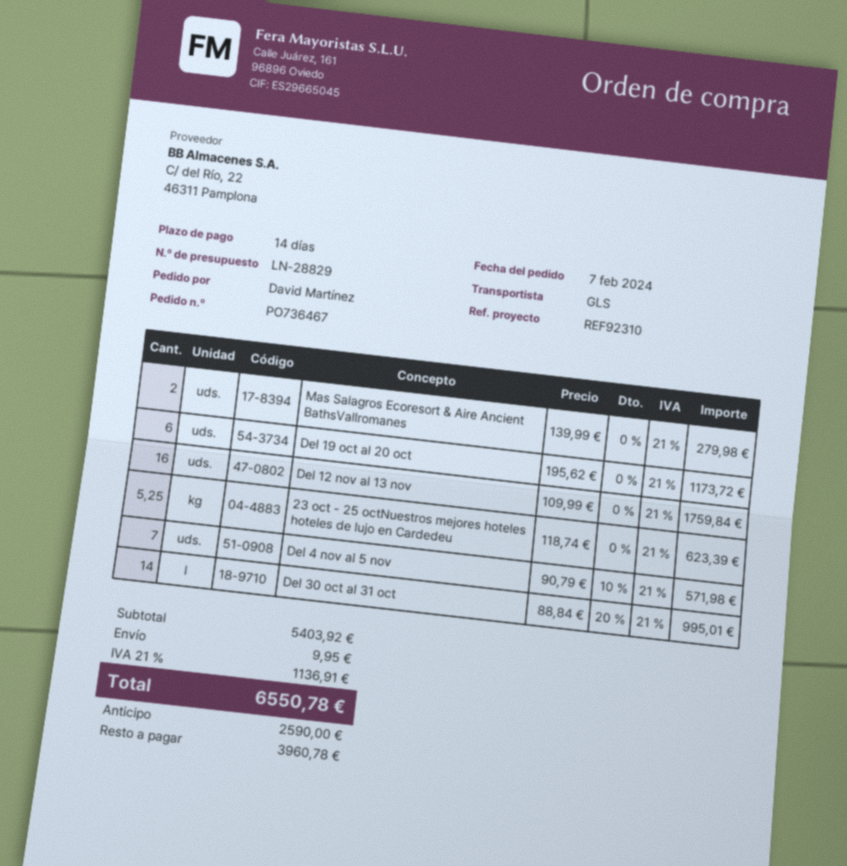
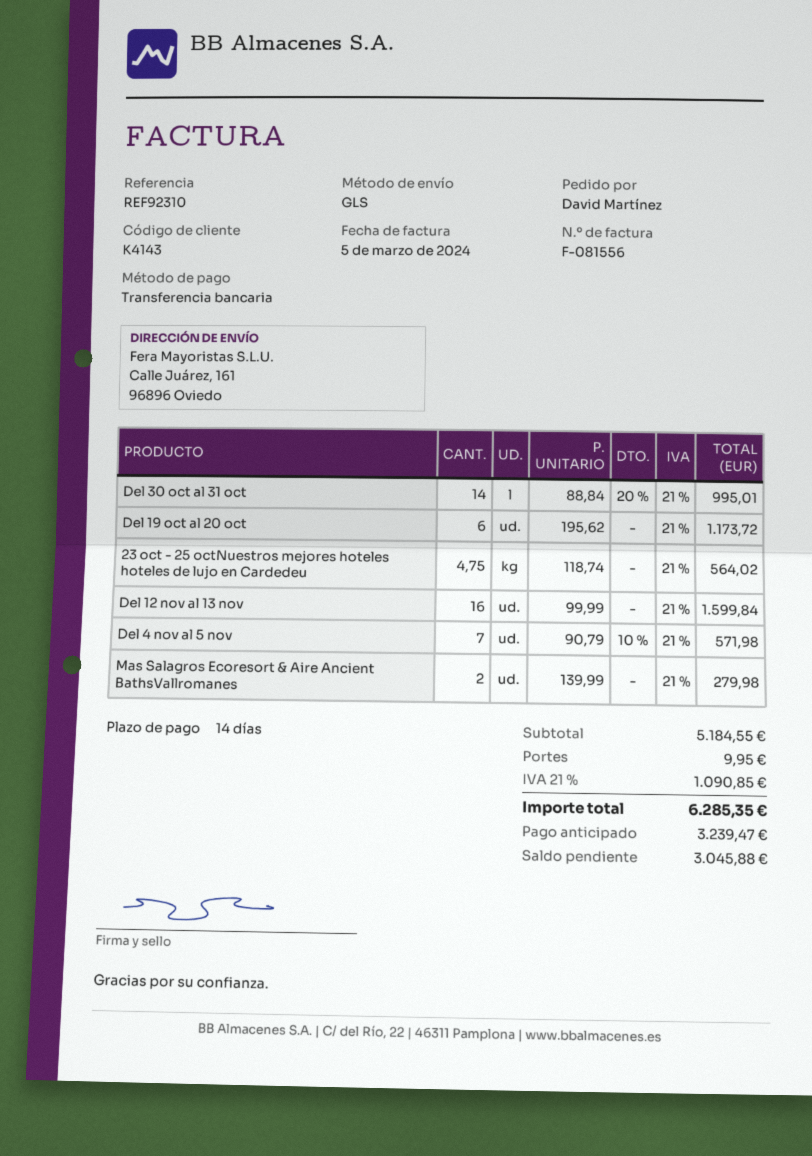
Del 12 nov al 13 nov: 16 x 109.99 = 1759.84 -> 16 x 99.99 = 1599.84
23 oct - 25 octNuestros mejores hoteles hoteles de lujo en Cardedeu: 5.25 x 118.74 = 623.39 -> 4.75 x 118.74 = 564.02
subtotal: 5403.92 -> 5184.55
tax: 21% = 1136.91 -> 21% = 1090.85
total: 6550.78 -> 6285.35
deposit: 2590.00 -> 3239.47
balance: 3960.78 -> 3045.88

